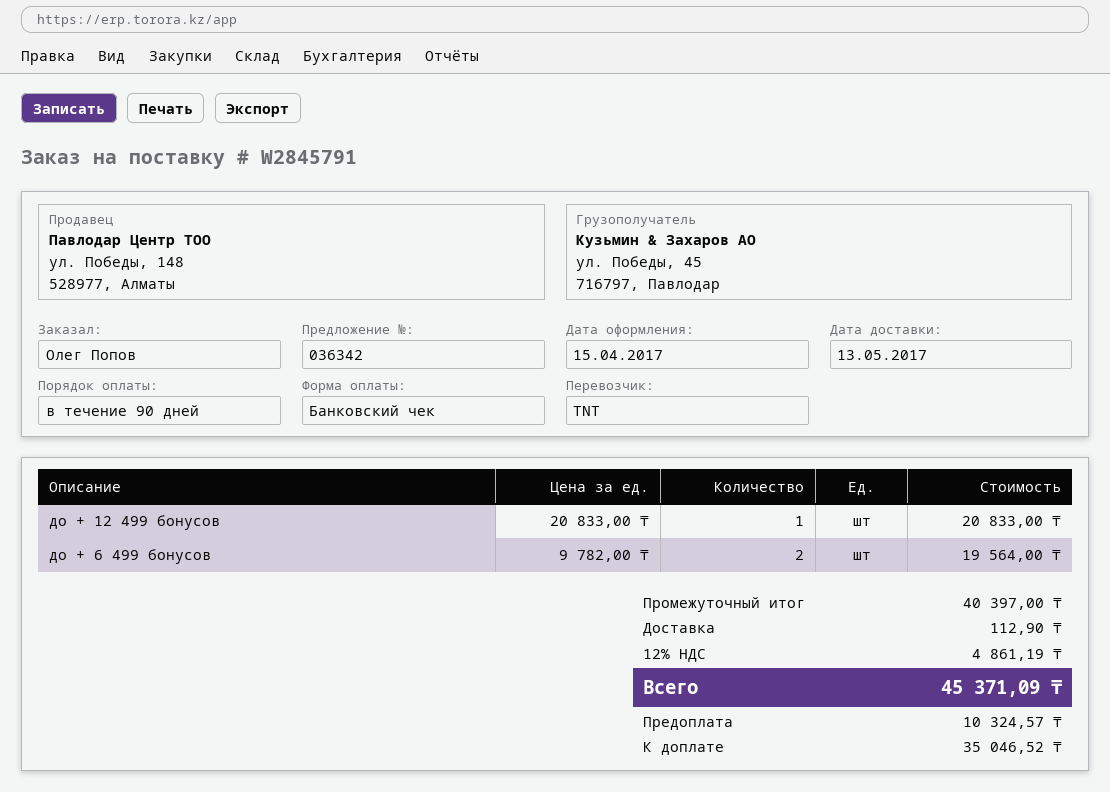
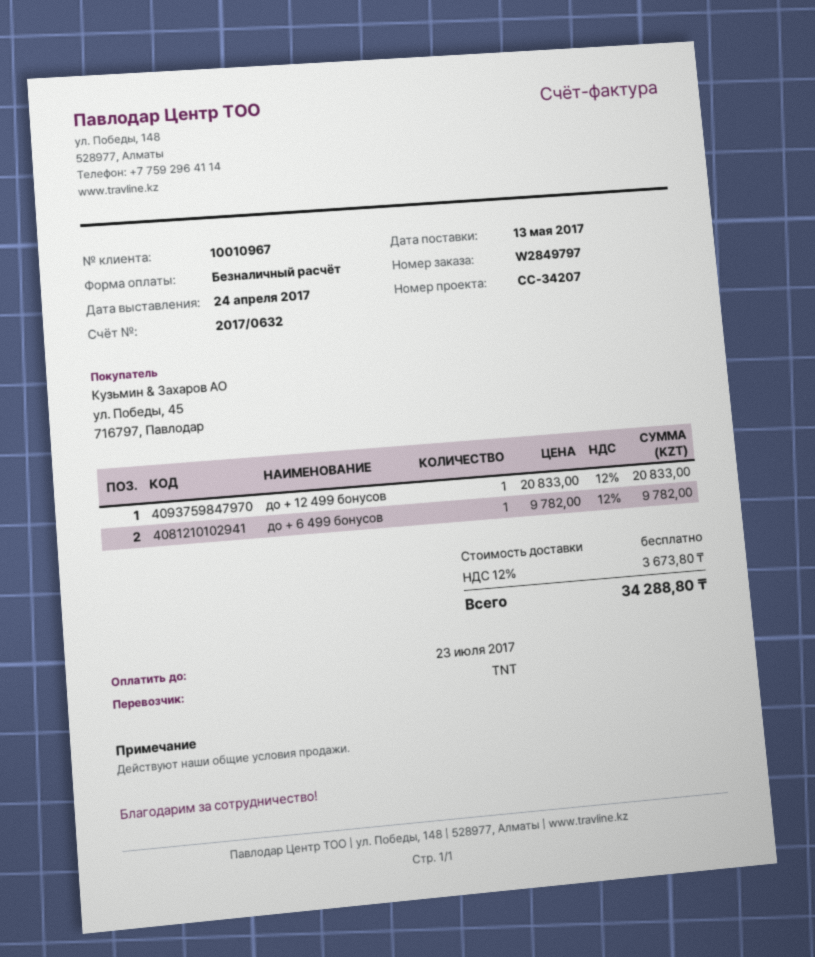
order number: W2845791 -> W2849797
payment method: cheque -> bank transfer
до + 6 499 бонусов: 2 x 9782.00 = 19564.00 -> 1 x 9782.00 = 9782.00
shipping: 112.90 -> 0.00
tax: 12% = 4861.19 -> 12% = 3673.80
total: 45371.09 -> 34288.80

